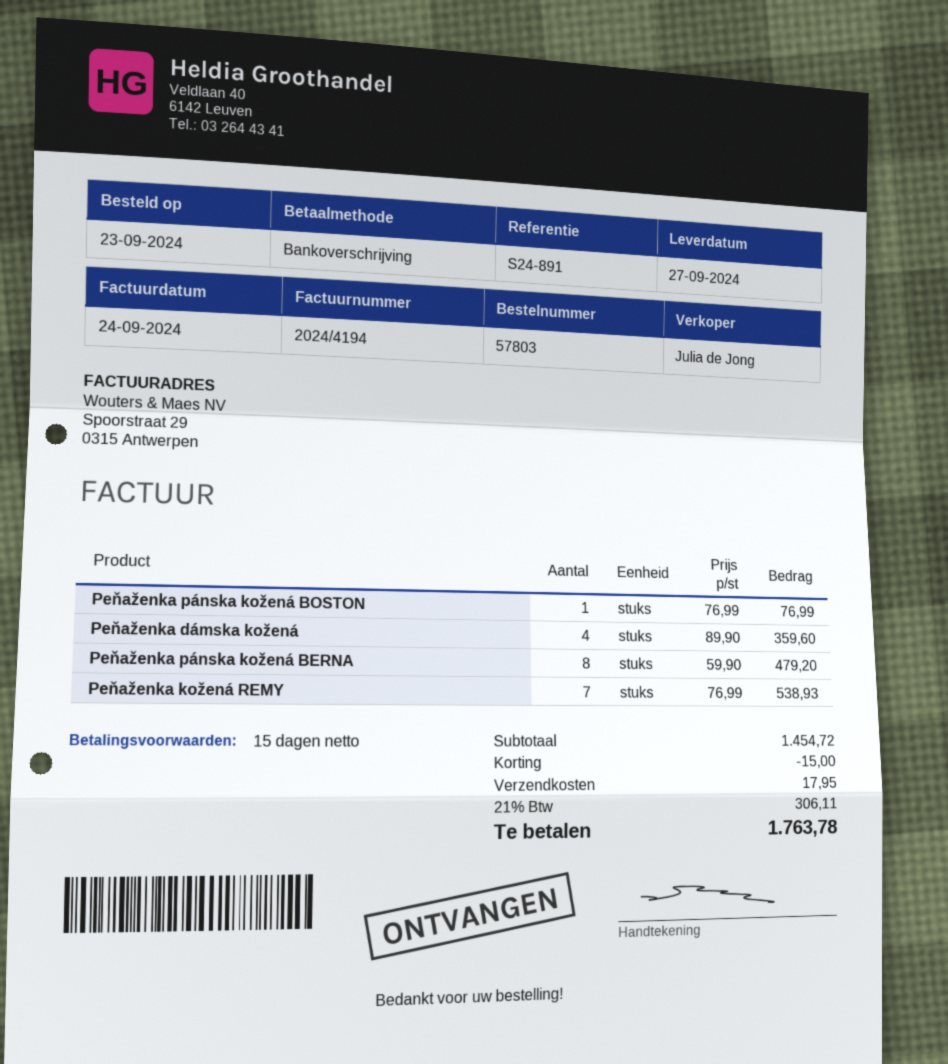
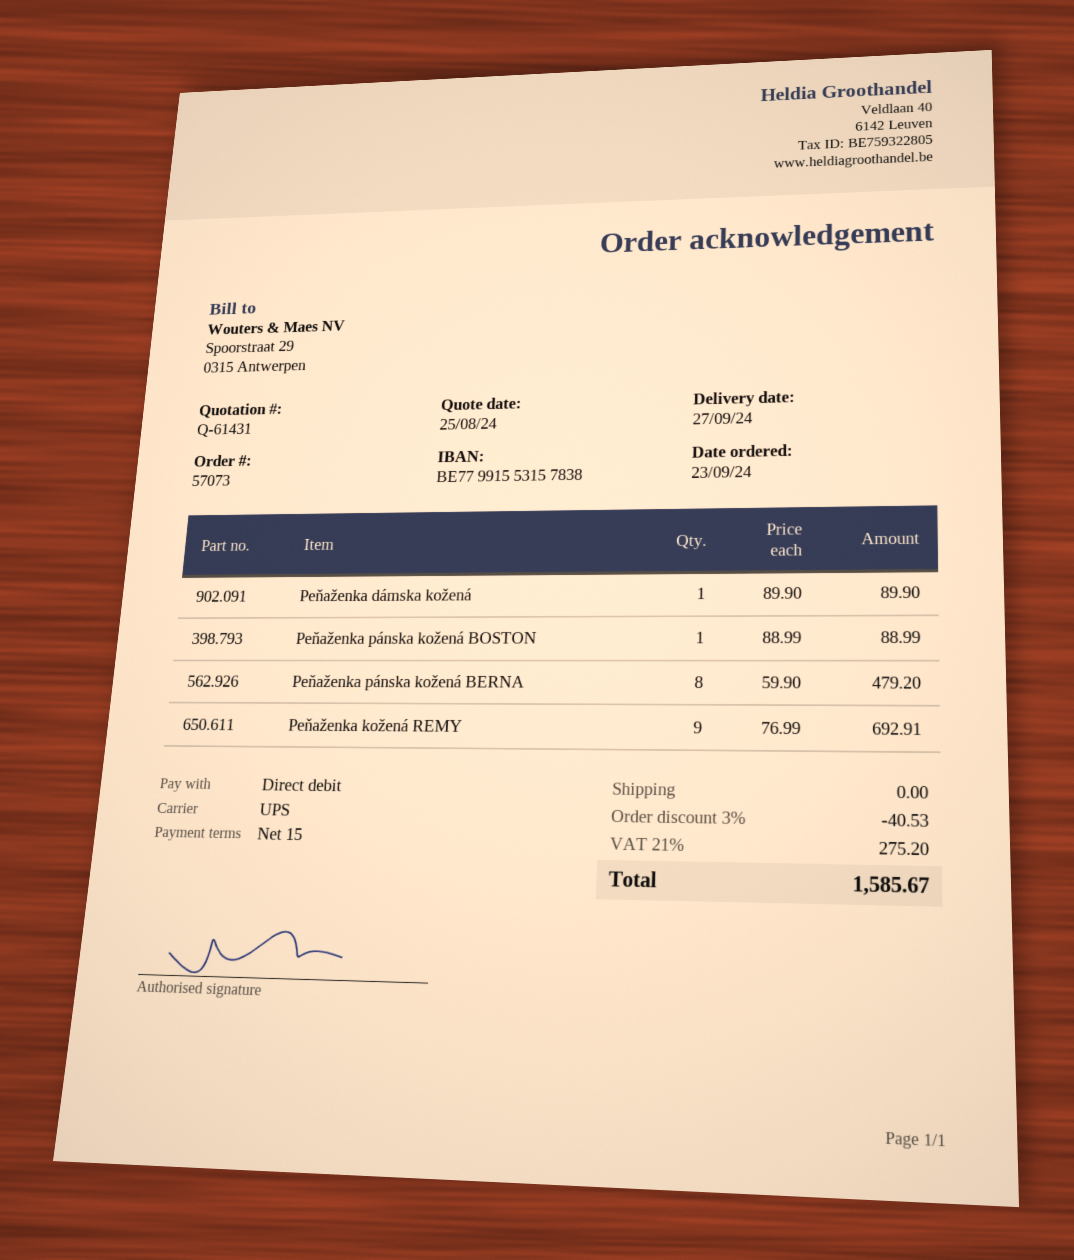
order number: 57803 -> 57073
payment method: bank transfer -> direct debit
Peňaženka pánska kožená BOSTON: 1 x 76.99 = 76.99 -> 1 x 88.99 = 88.99
Peňaženka dámska kožená: 4 x 89.90 = 359.60 -> 1 x 89.90 = 89.90
Peňaženka kožená REMY: 7 x 76.99 = 538.93 -> 9 x 76.99 = 692.91
discount: 15.00 -> 40.53
shipping: 17.95 -> 0.00
tax: 21% = 306.11 -> 21% = 275.20
total: 1763.78 -> 1585.67

